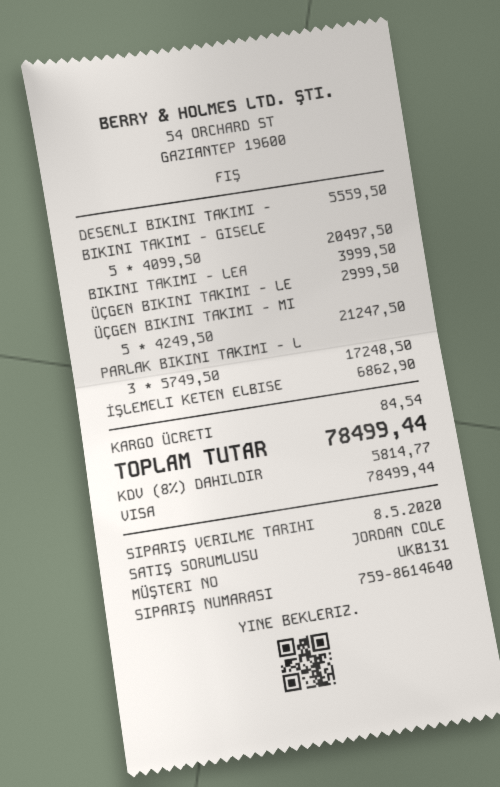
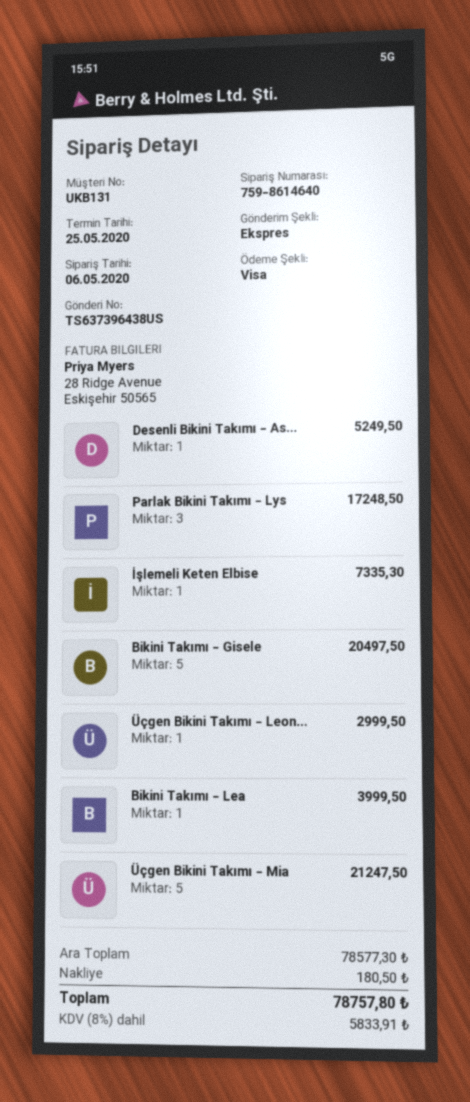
order date: 2020-05-08 -> 2020-05-06
DESENLI BIKINI TAKIMI -: 1 for 5559.50 -> 1 for 5249.50
İŞLEMELI KETEN ELBISE: 1 for 6862.90 -> 1 for 7335.30
shipping: 84.54 -> 180.50
tax: 8% = 5814.77 -> 8% = 5833.91
total: 78499.44 -> 78757.80

